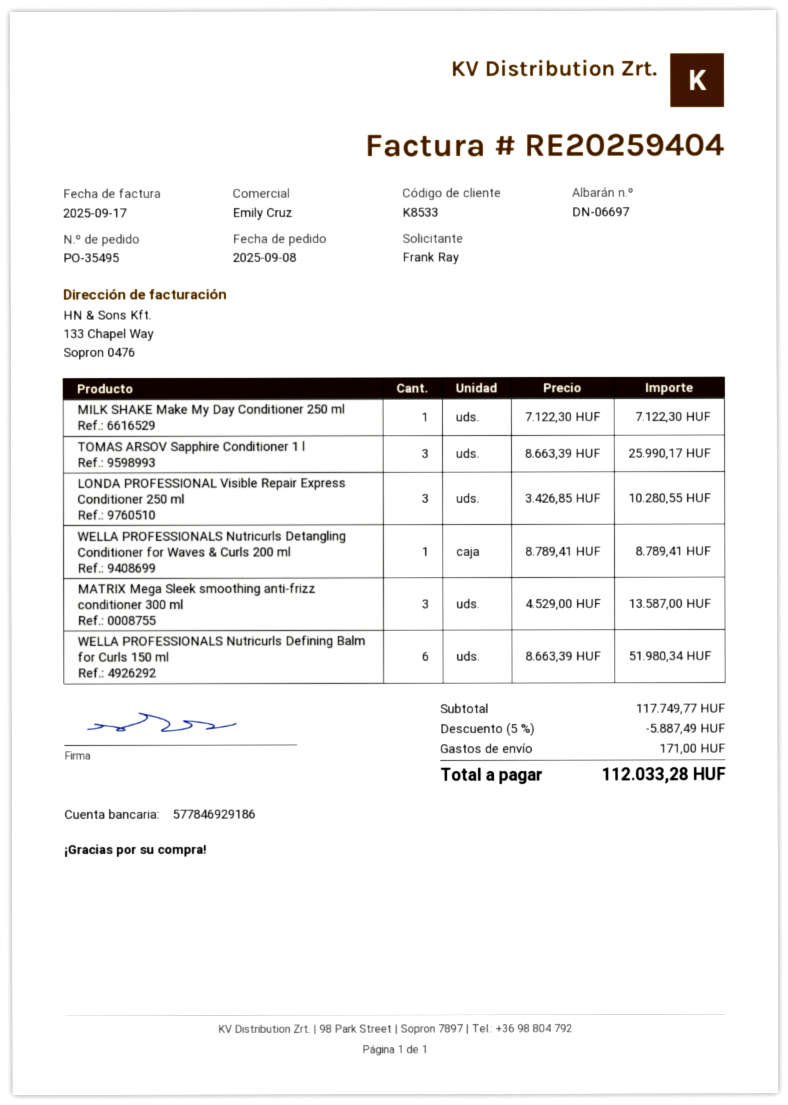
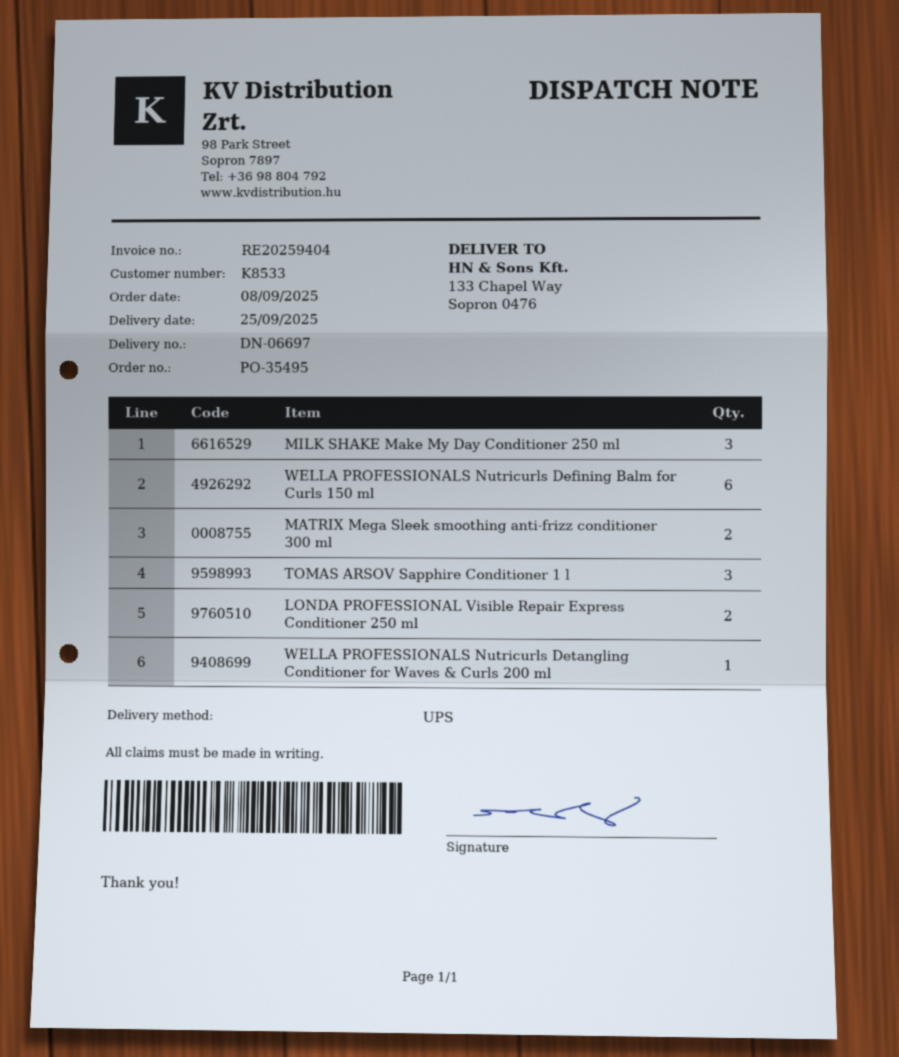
MILK SHAKE Make My Day Conditioner 250 ml: 1 -> 3
LONDA PROFESSIONAL Visible Repair Express Conditioner 250 ml: 3 -> 2
MATRIX Mega Sleek smoothing anti-frizz conditioner 300 ml: 3 -> 2

